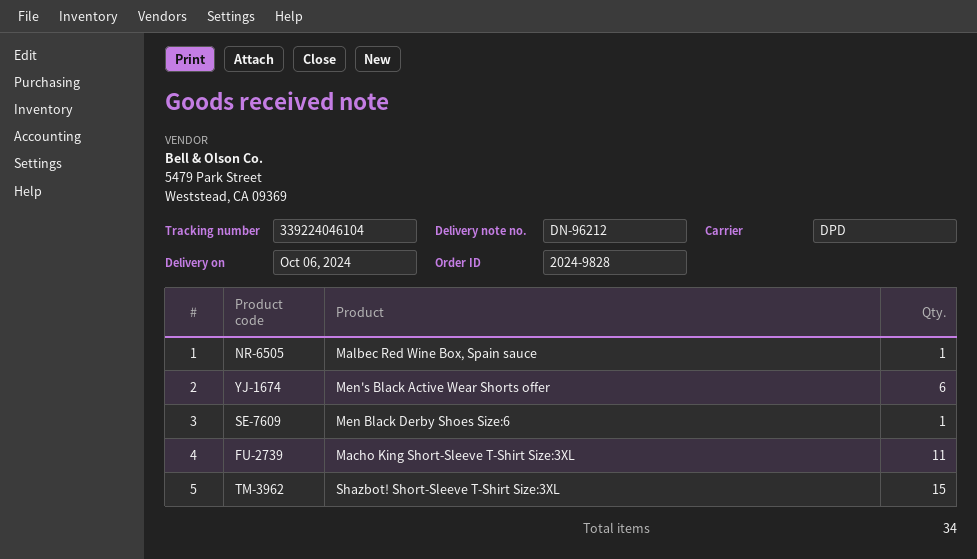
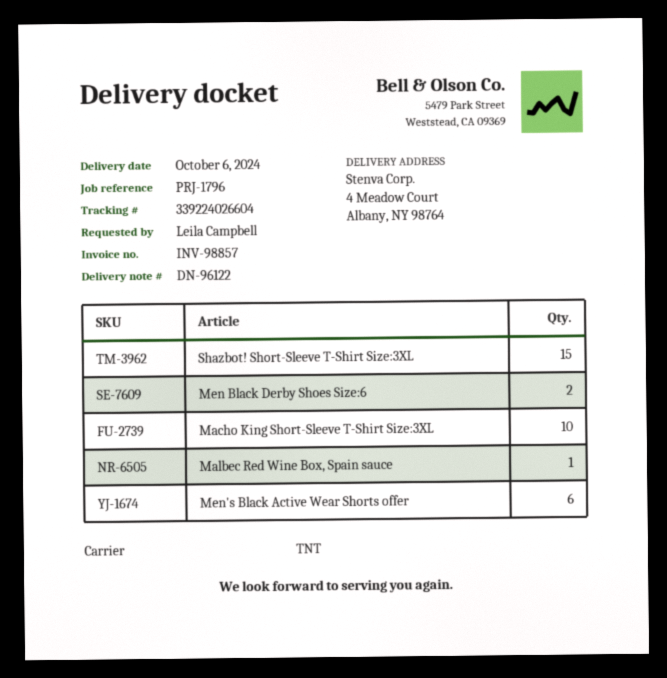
delivery note number: DN-96212 -> DN-96122
shipping method: DPD -> TNT
tracking number: 339224046104 -> 339224026604
Men Black Derby Shoes Size:6: 1 -> 2
Macho King Short-Sleeve T-Shirt Size:3XL: 11 -> 10

